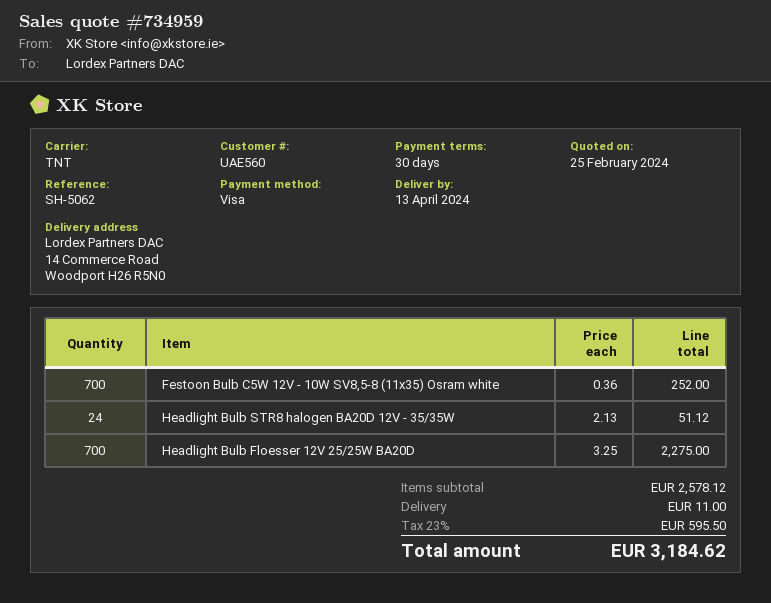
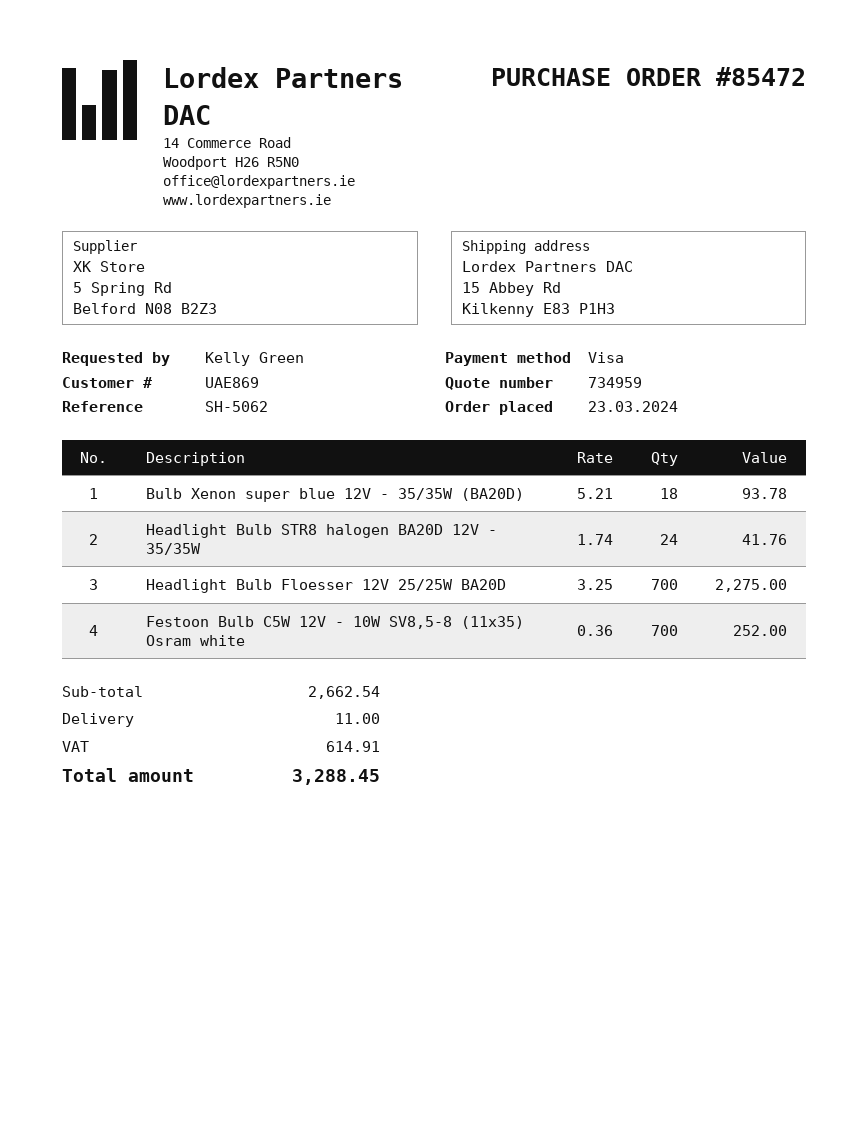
customer number: UAE560 -> UAE869
ship to: 14 Commerce Road, Woodport H26 R5N0 -> 15 Abbey Rd, Kilkenny E83 P1H3
Headlight Bulb STR8 halogen BA20D 12V - 35/35W: 24 x 2.13 = 51.12 -> 24 x 1.74 = 41.76
Bulb Xenon super blue 12V - 35/35W (BA20D): none -> 18 x 5.21 = 93.78
subtotal: 2578.12 -> 2662.54
tax: 595.50 -> 614.91
total: 3184.62 -> 3288.45

